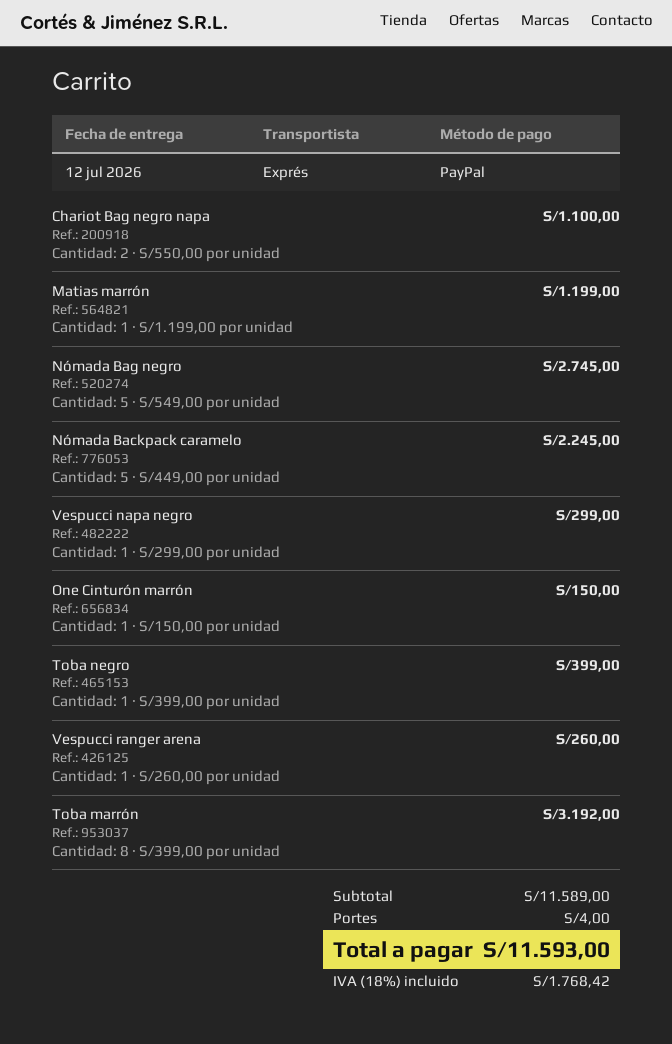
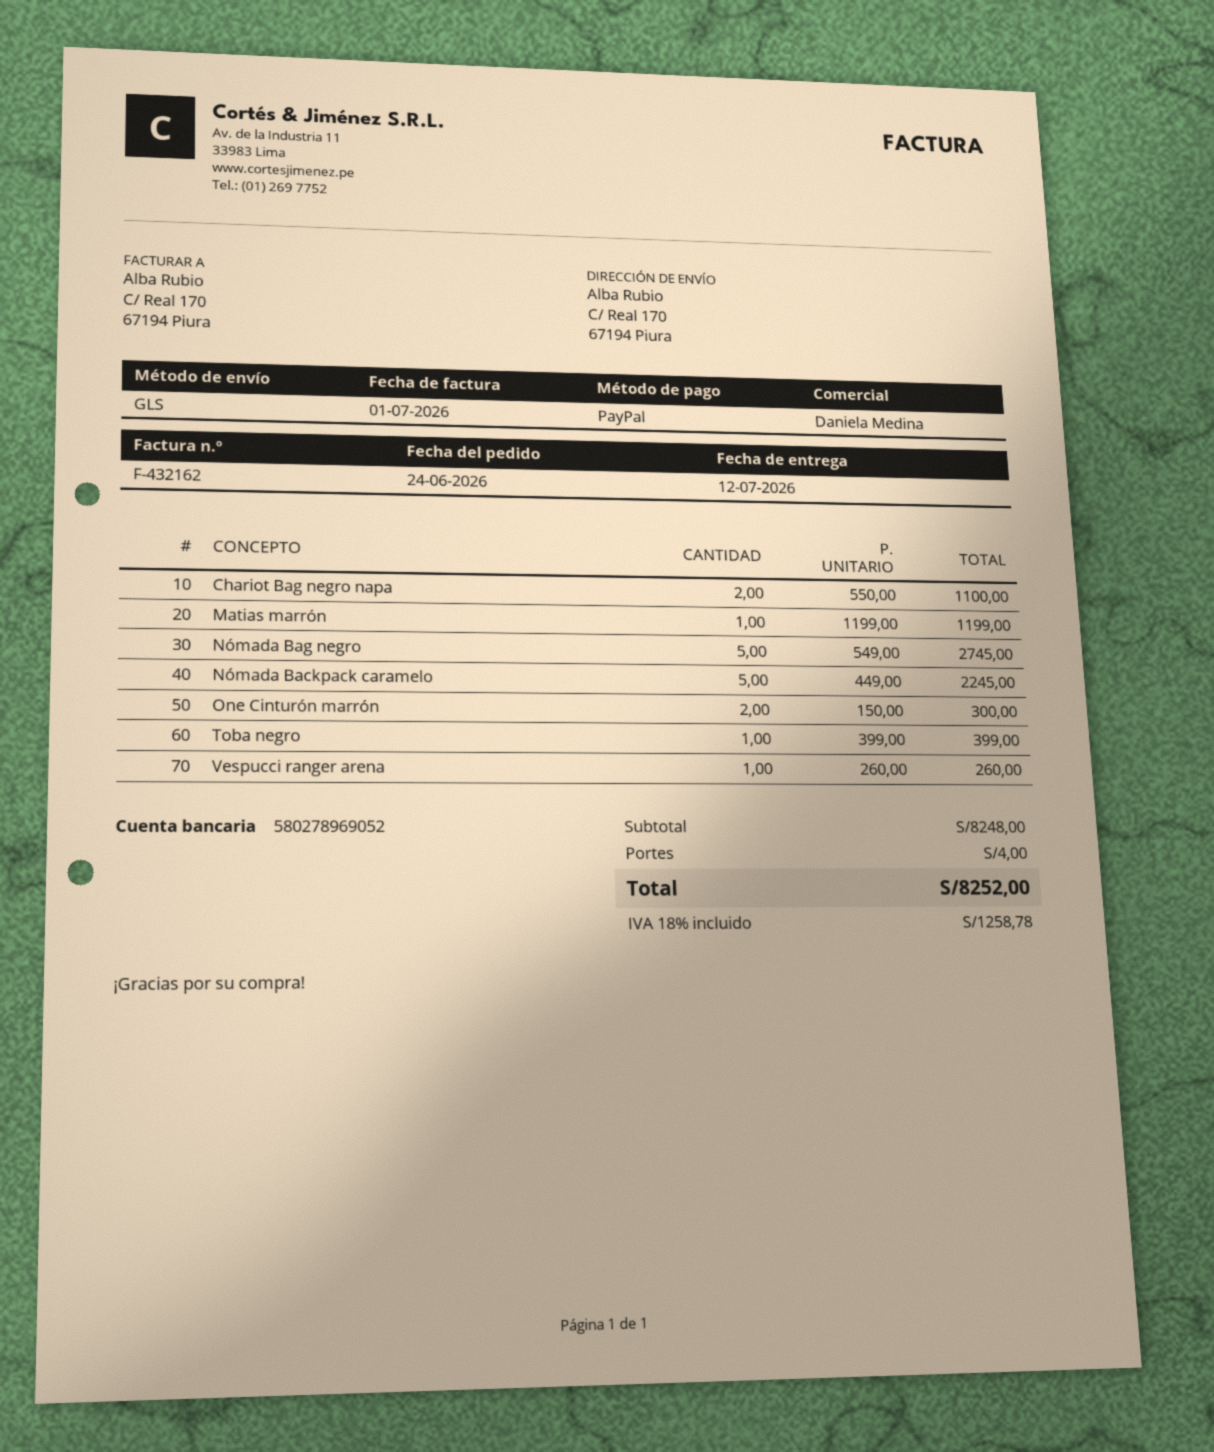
shipping method: express -> GLS
Vespucci napa negro: 1 x 299.00 = 299.00 -> none
One Cinturón marrón: 1 x 150.00 = 150.00 -> 2 x 150.00 = 300.00
Toba marrón: 8 x 399.00 = 3192.00 -> none
subtotal: 11589.00 -> 8248.00
tax: 18% = 1768.42 -> 18% = 1258.78
total: 11593.00 -> 8252.00

